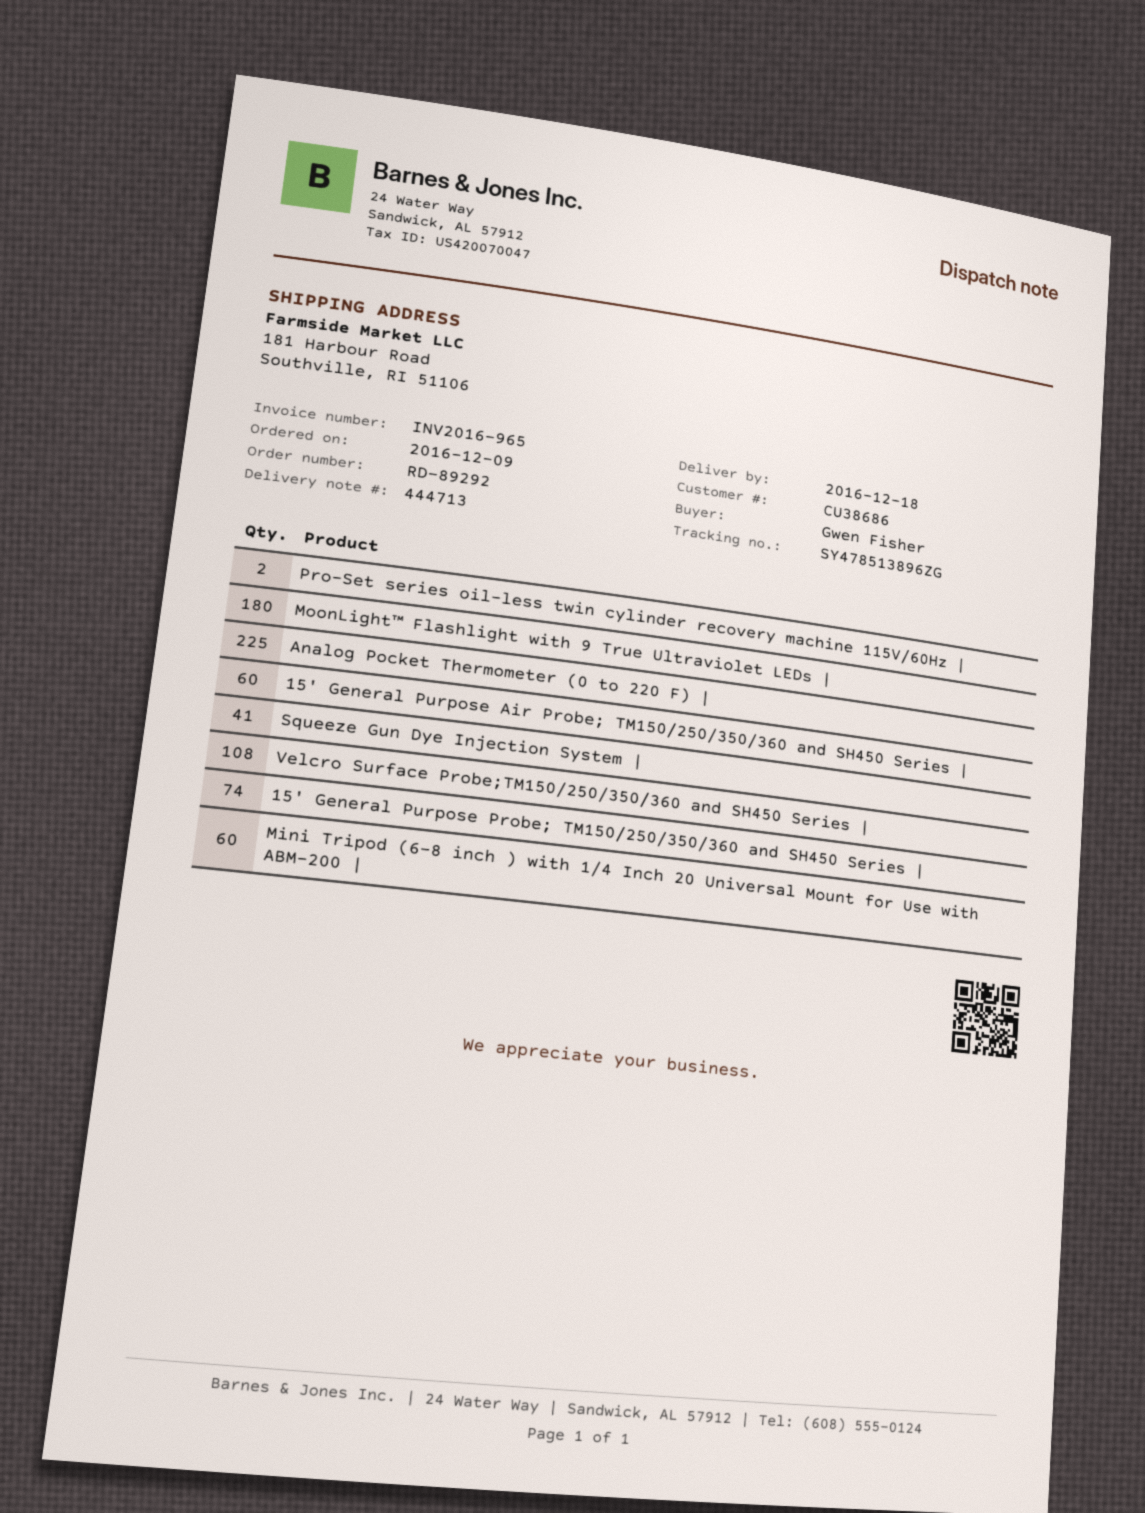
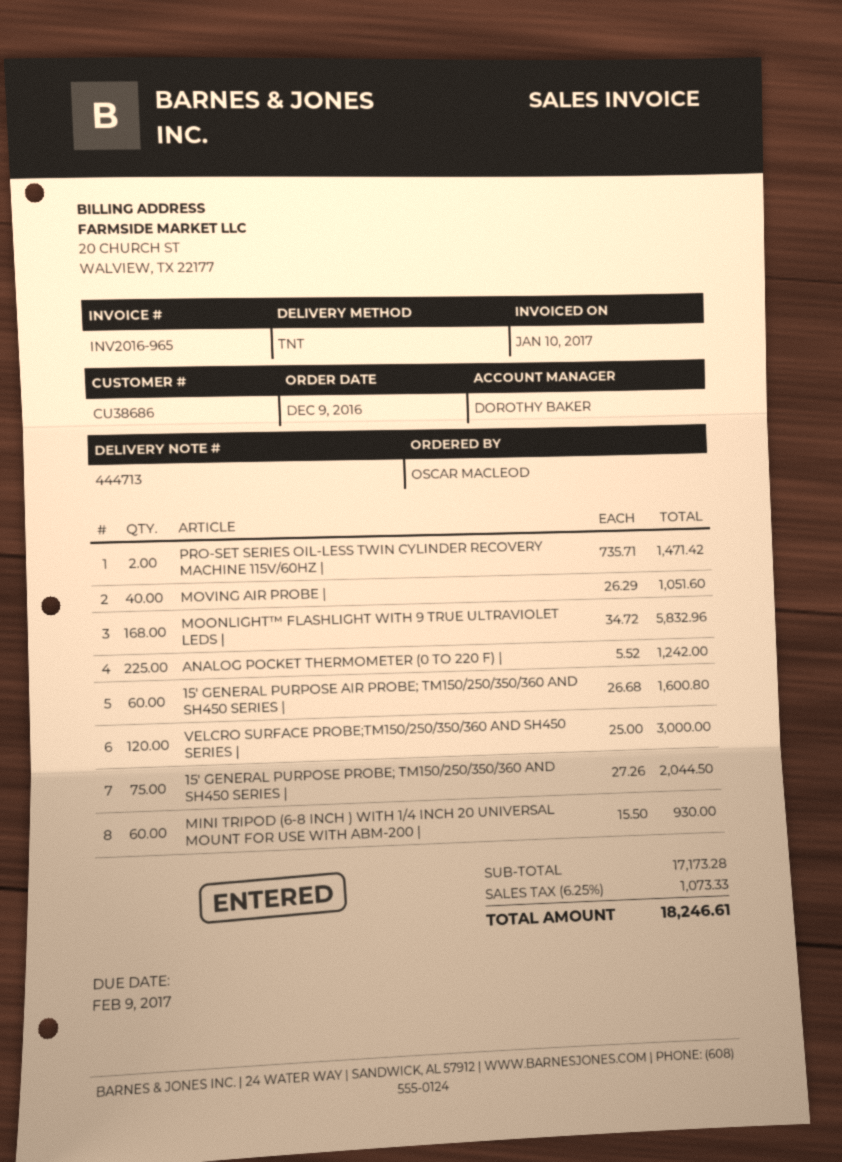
ordered by: Gwen Fisher -> OSCAR MACLEOD
MoonLight™ Flashlight with 9 True Ultraviolet LEDs |: 180 -> 168
Squeeze Gun Dye Injection System |: 41 -> none
Velcro Surface Probe;TM150/250/350/360 and SH450 Series |: 108 -> 120
15' General Purpose Probe; TM150/250/350/360 and SH450 Series |: 74 -> 75
MOVING AIR PROBE |: none -> 40

